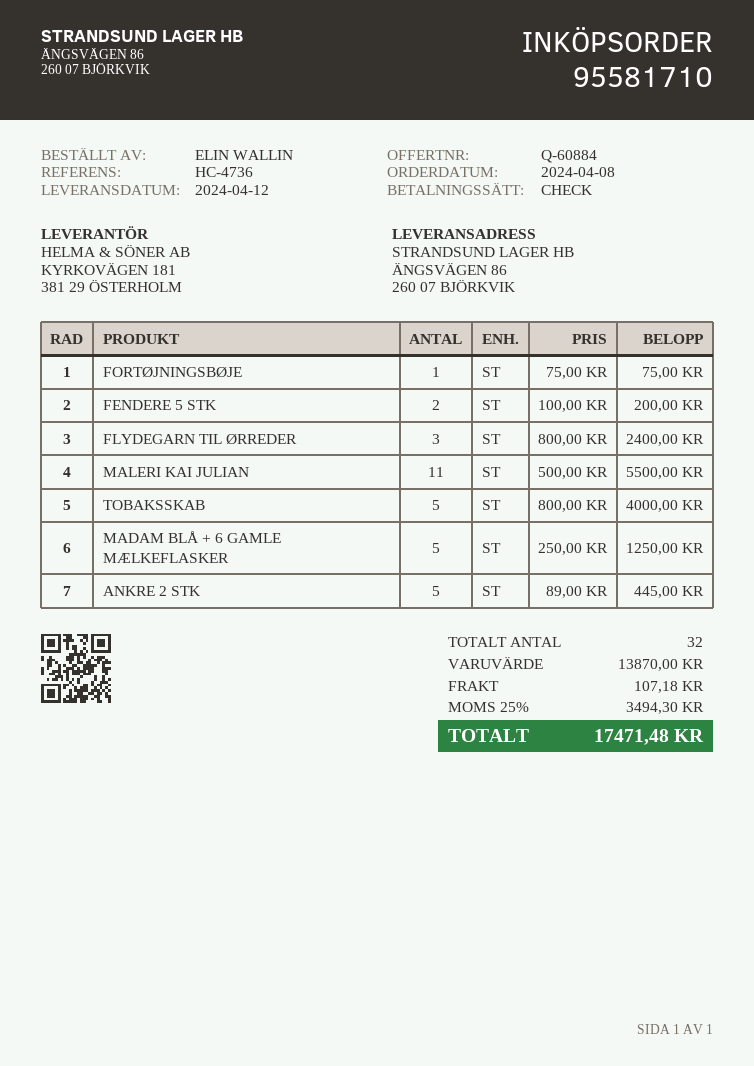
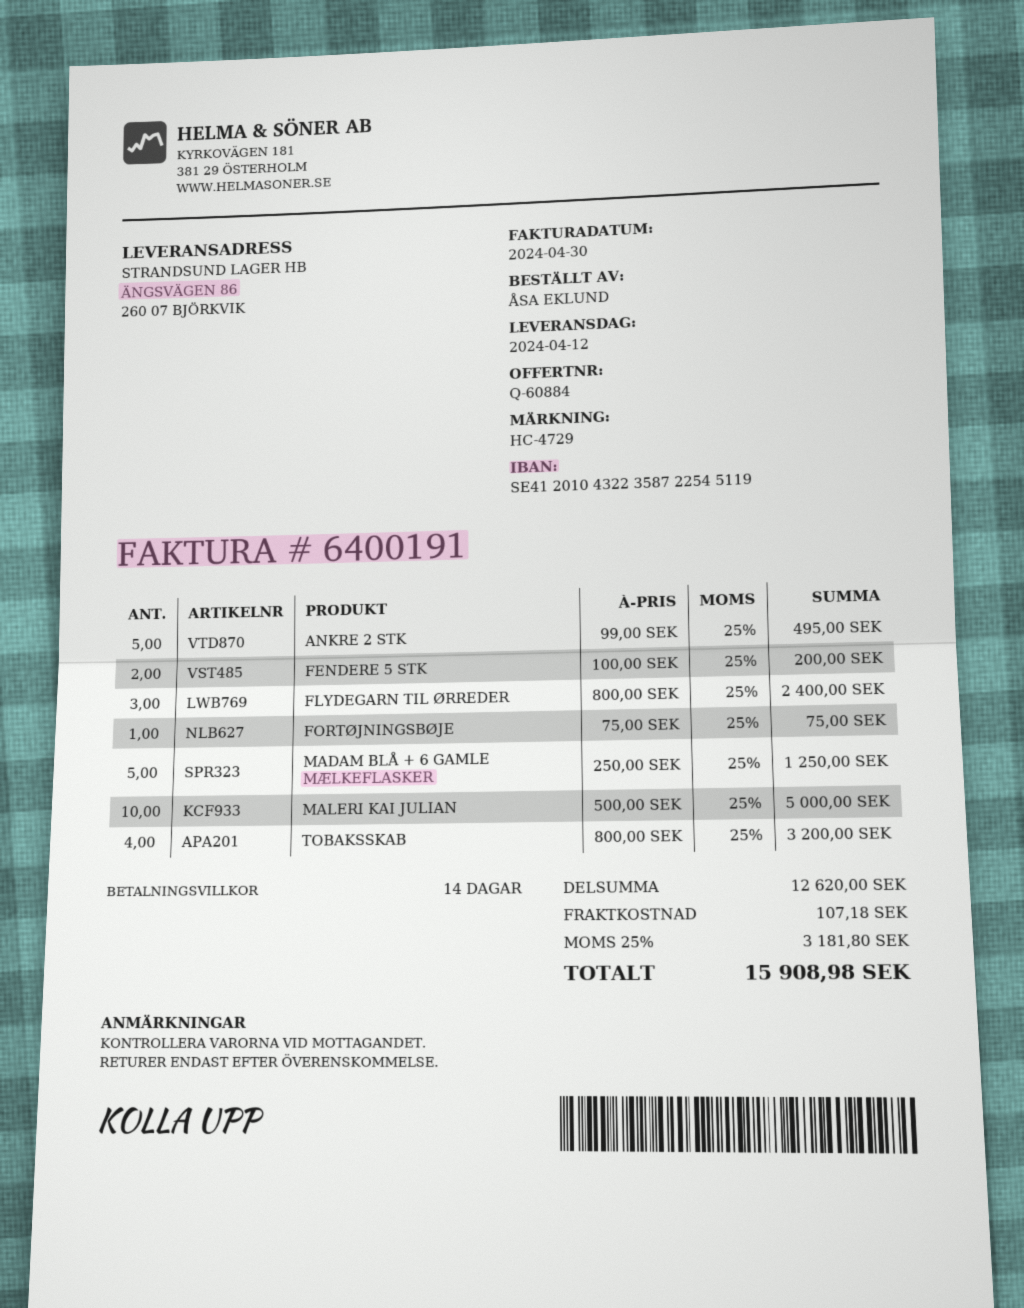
reference: HC-4736 -> HC-4729
ordered by: ELIN WALLIN -> ÅSA EKLUND
MALERI KAI JULIAN: 11 x 500.00 = 5500.00 -> 10 x 500.00 = 5000.00
TOBAKSSKAB: 5 x 800.00 = 4000.00 -> 4 x 800.00 = 3200.00
ANKRE 2 STK: 5 x 89.00 = 445.00 -> 5 x 99.00 = 495.00
subtotal: 13870.00 -> 12620.00
tax: 25% = 3494.30 -> 25% = 3181.80
total: 17471.48 -> 15908.98

